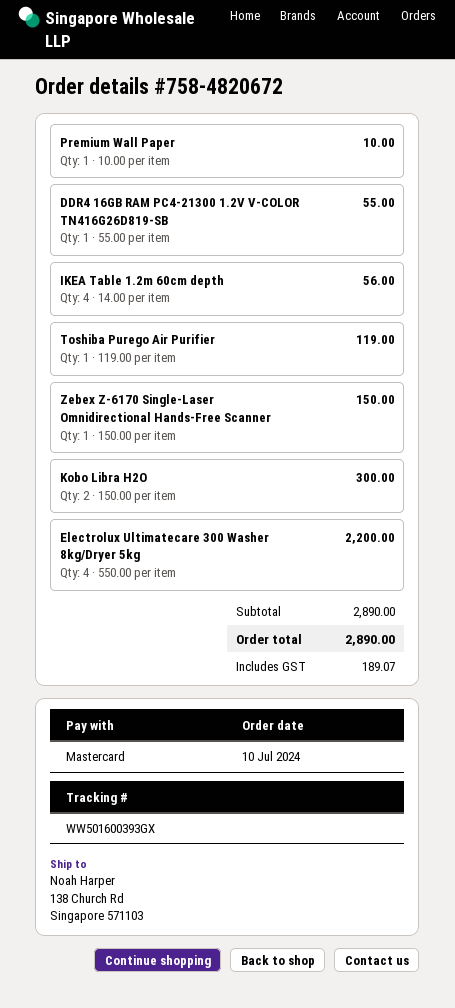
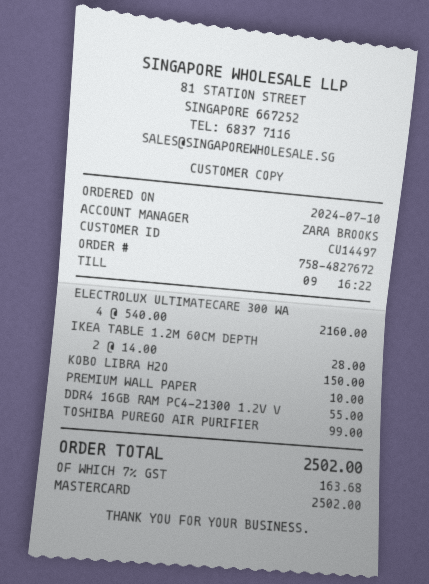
order number: 758-4820672 -> 758-4827672
IKEA Table 1.2m 60cm depth: 4 x 14.00 = 56.00 -> 2 x 14.00 = 28.00
Toshiba Purego Air Purifier: 1 x 119.00 = 119.00 -> 1 x 99.00 = 99.00
Zebex Z-6170 Single-Laser Omnidirectional Hands-Free Scanner: 1 x 150.00 = 150.00 -> none
Kobo Libra H2O: 2 x 150.00 = 300.00 -> 1 x 150.00 = 150.00
Electrolux Ultimatecare 300 Washer 8kg/Dryer 5kg: 4 x 550.00 = 2200.00 -> 4 x 540.00 = 2160.00
tax: 189.07 -> 163.68
total: 2890.00 -> 2502.00

